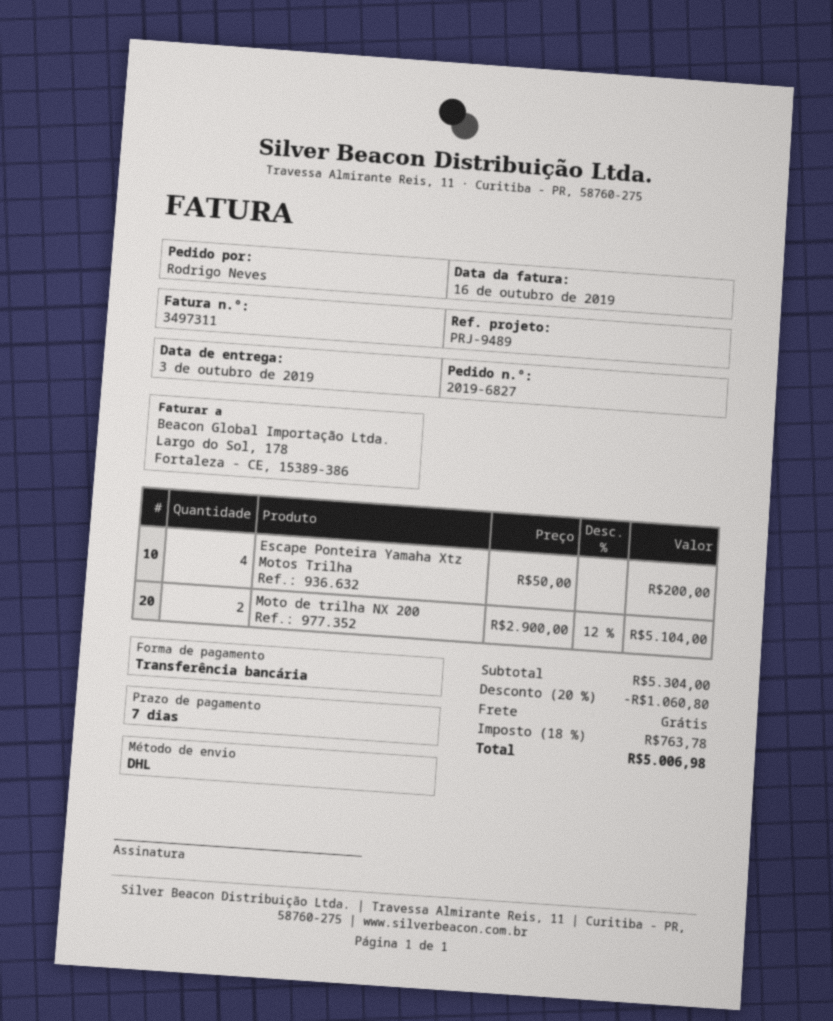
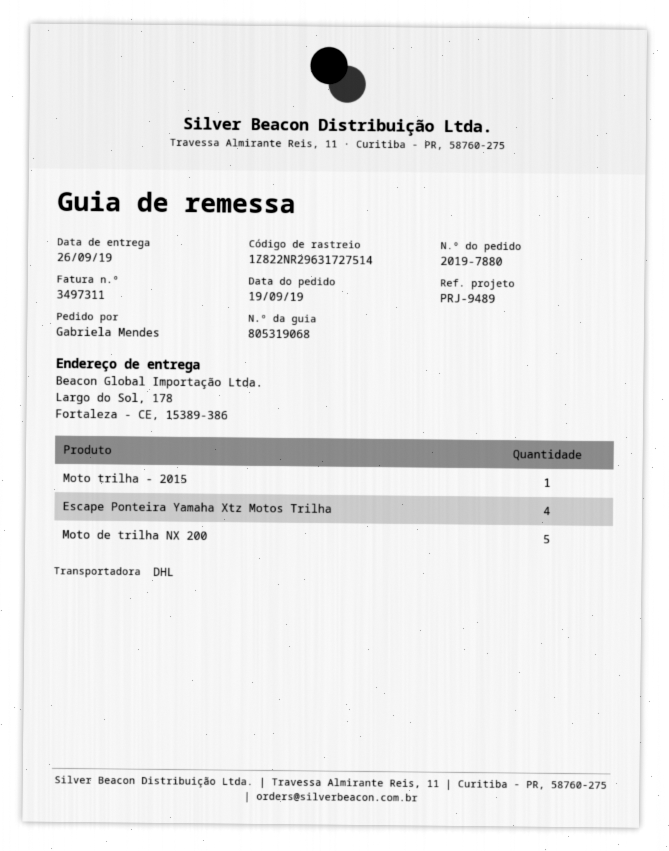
order number: 2019-6827 -> 2019-7880
delivery date: 2019-10-03 -> 2019-09-26
ordered by: Rodrigo Neves -> Gabriela Mendes
Moto de trilha NX 200: 2 -> 5
Moto trilha - 2015: none -> 1

